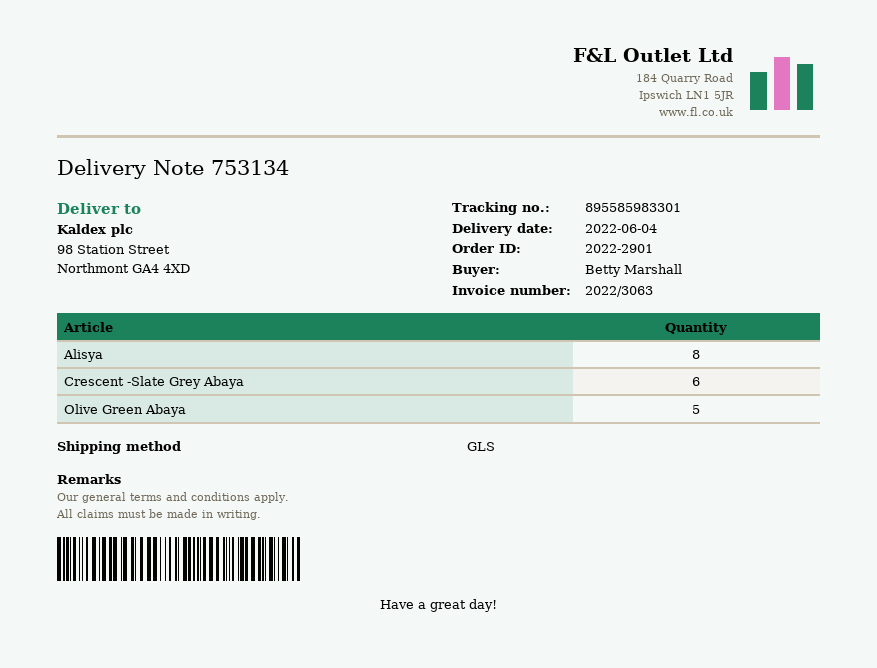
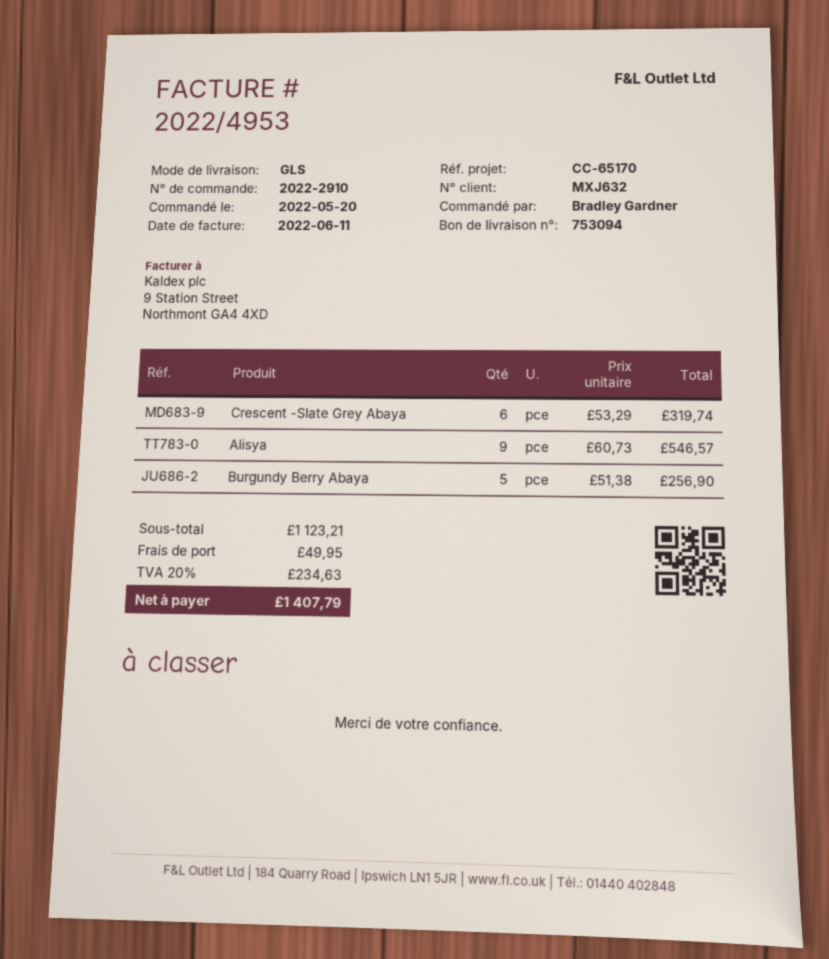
order number: 2022-2901 -> 2022-2910
delivery note number: 753134 -> 753094
invoice number: 2022/3063 -> 2022/4953
ordered by: Betty Marshall -> Bradley Gardner
Alisya: 8 -> 9
Olive Green Abaya: 5 -> none
Burgundy Berry Abaya: none -> 5

